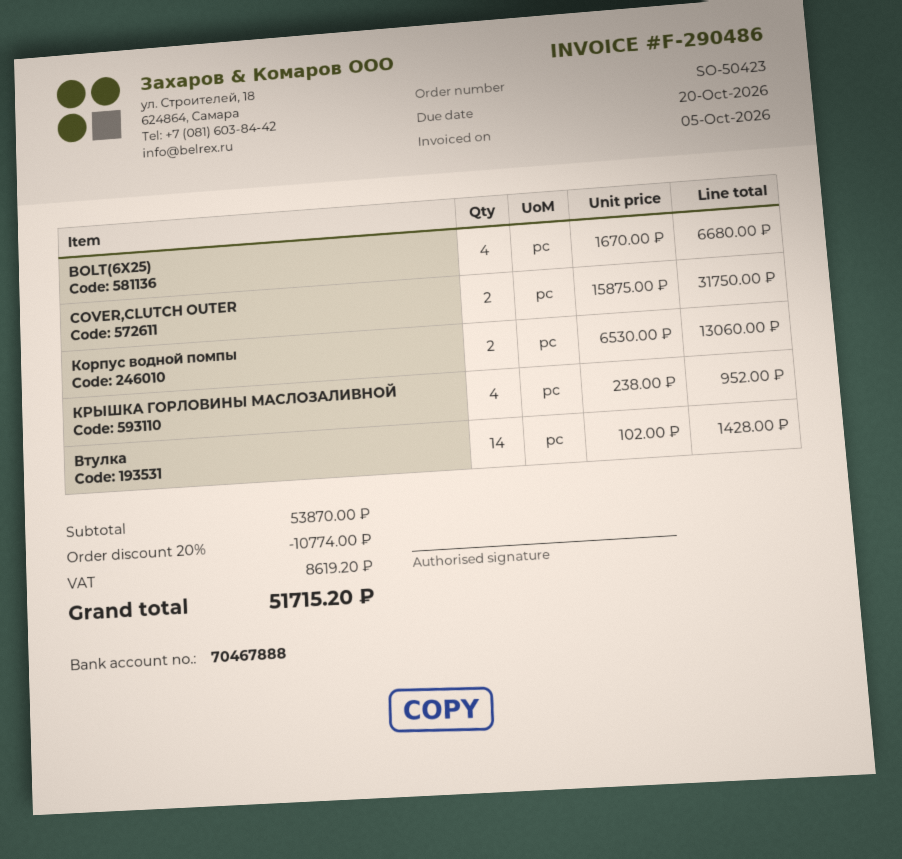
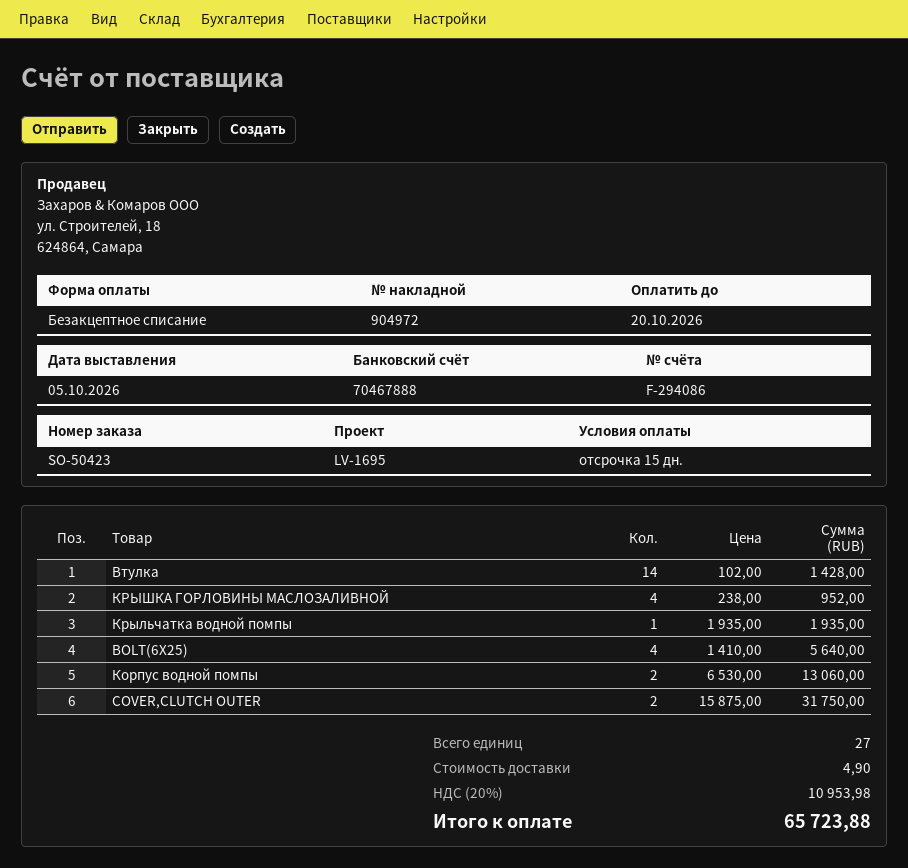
invoice number: F-290486 -> F-294086
BOLT(6X25): 4 x 1670.00 = 6680.00 -> 4 x 1410.00 = 5640.00
Крыльчатка водной помпы: none -> 1 x 1935.00 = 1935.00
discount: 20% = 10774.00 -> none
shipping: none -> 4.90
tax: 8619.20 -> 10953.98
total: 51715.20 -> 65723.88

